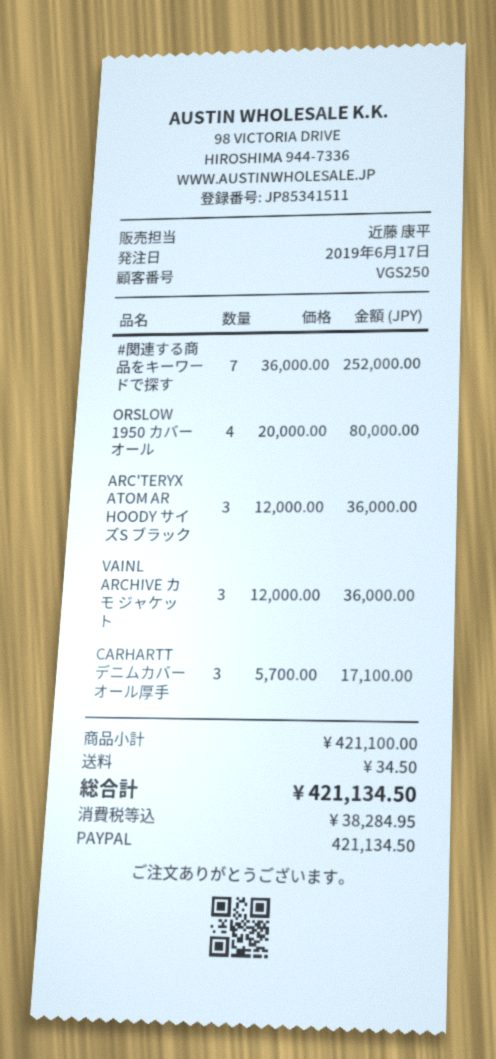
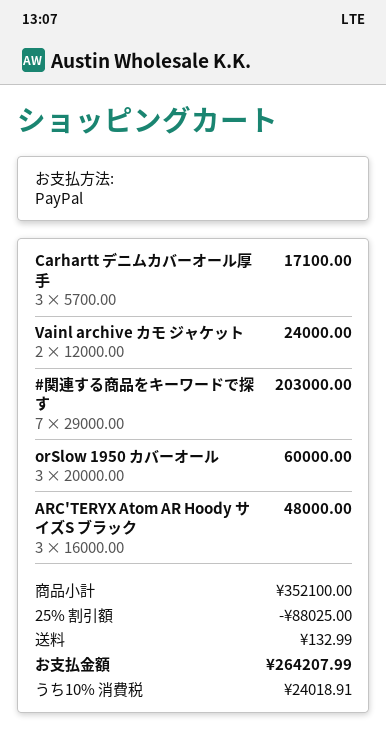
#関連する商品をキーワードで探す: 7 x 36000.00 = 252000.00 -> 7 x 29000.00 = 203000.00
ORSLOW 1950 カバーオール: 4 x 20000.00 = 80000.00 -> 3 x 20000.00 = 60000.00
ARC'TERYX ATOM AR HOODY サイズS ブラック: 3 x 12000.00 = 36000.00 -> 3 x 16000.00 = 48000.00
VAINL ARCHIVE カモ ジャケット: 3 x 12000.00 = 36000.00 -> 2 x 12000.00 = 24000.00
subtotal: 421100.00 -> 352100.00
discount: none -> 25% = 88025.00
shipping: 34.50 -> 132.99
tax: 38284.95 -> 24018.91
total: 421134.50 -> 264207.99

